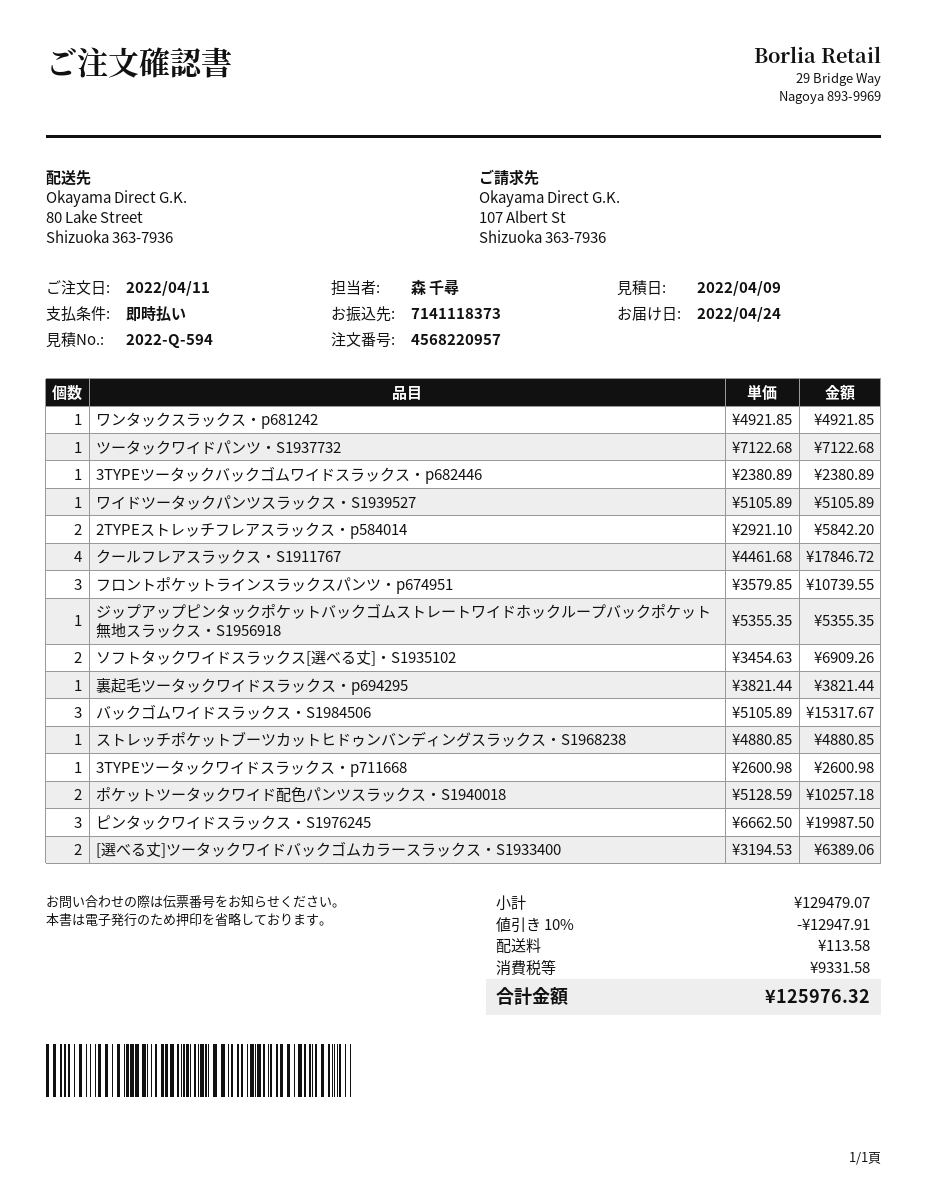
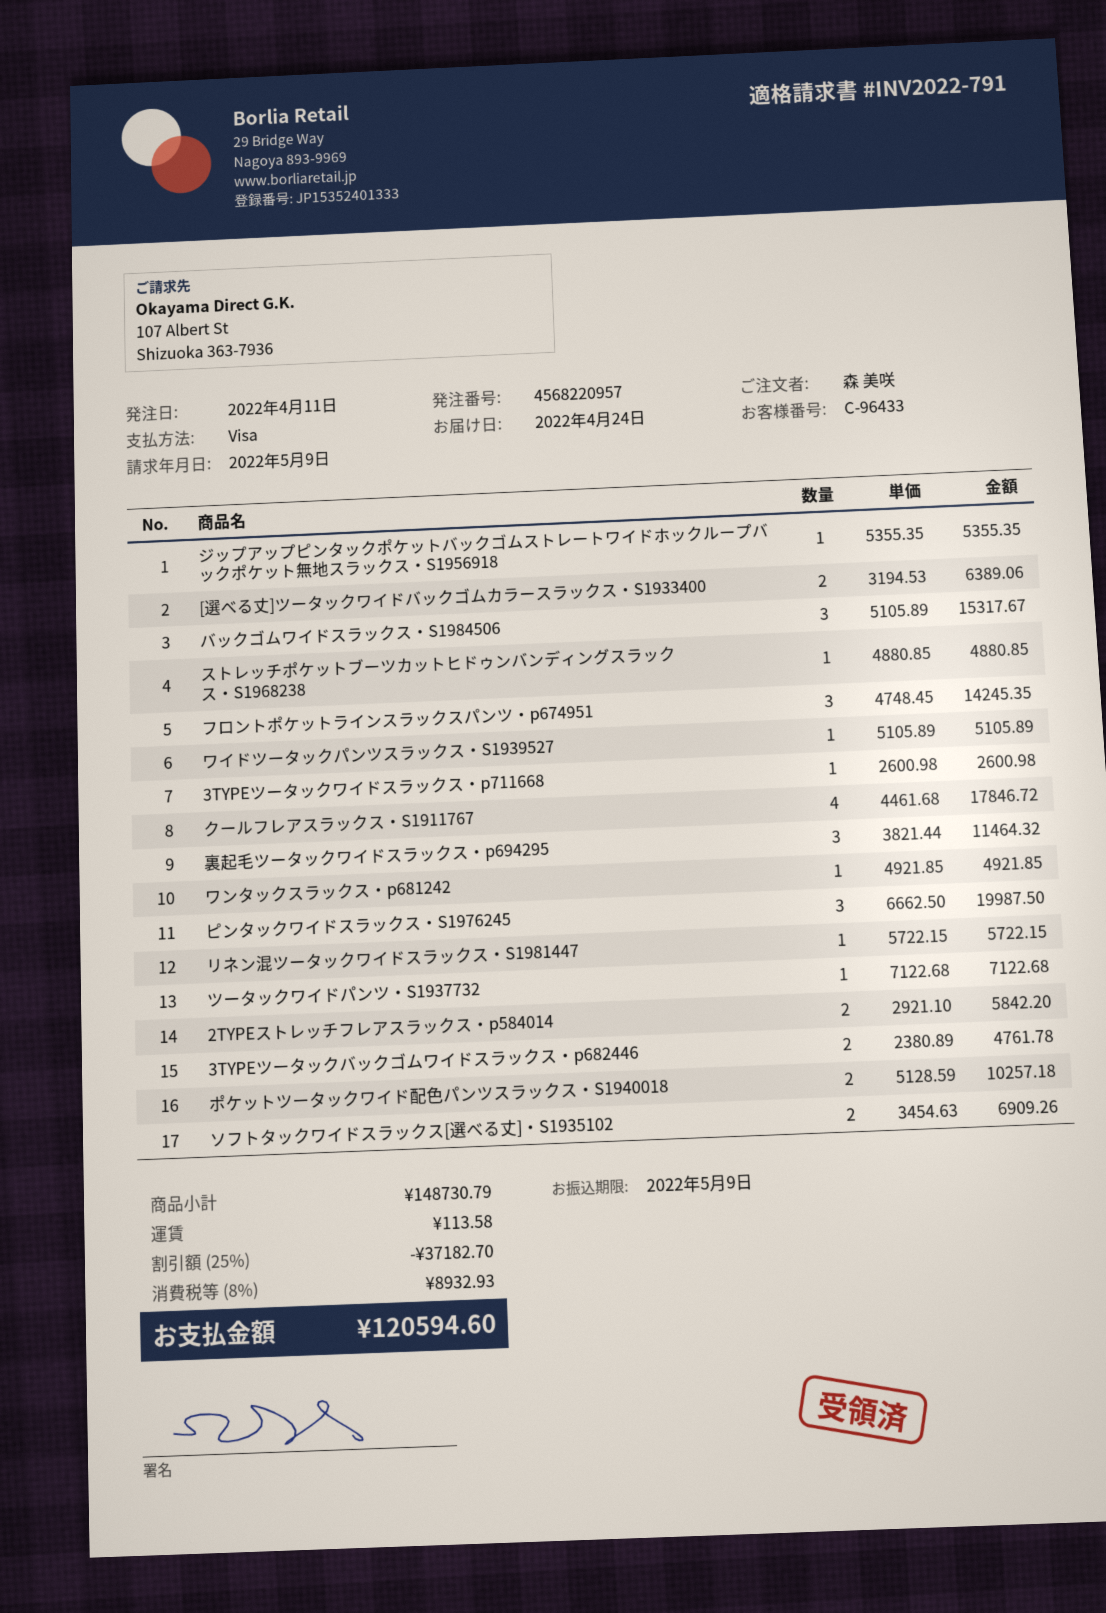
3TYPEツータックバックゴムワイドスラックス・p682446: 1 x 2380.89 = 2380.89 -> 2 x 2380.89 = 4761.78
フロントポケットラインスラックスパンツ・p674951: 3 x 3579.85 = 10739.55 -> 3 x 4748.45 = 14245.35
裏起毛ツータックワイドスラックス・p694295: 1 x 3821.44 = 3821.44 -> 3 x 3821.44 = 11464.32
リネン混ツータックワイドスラックス・S1981447: none -> 1 x 5722.15 = 5722.15
subtotal: 129479.07 -> 148730.79
discount: 10% = 12947.91 -> 25% = 37182.70
tax: 9331.58 -> 8932.93
total: 125976.32 -> 120594.60

